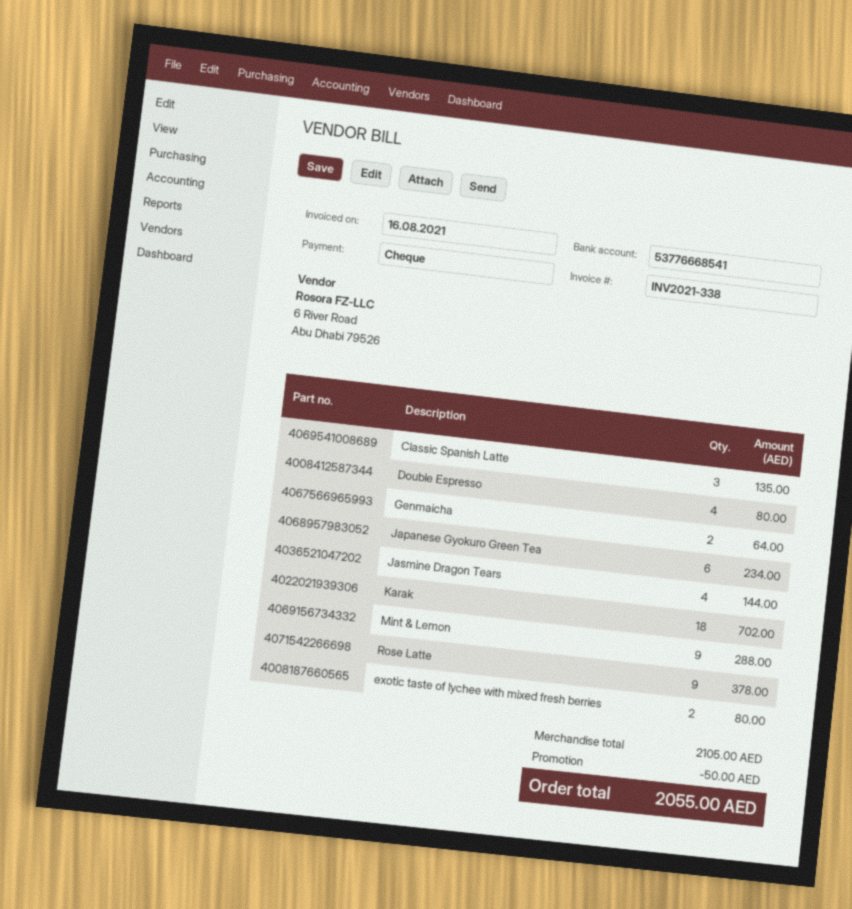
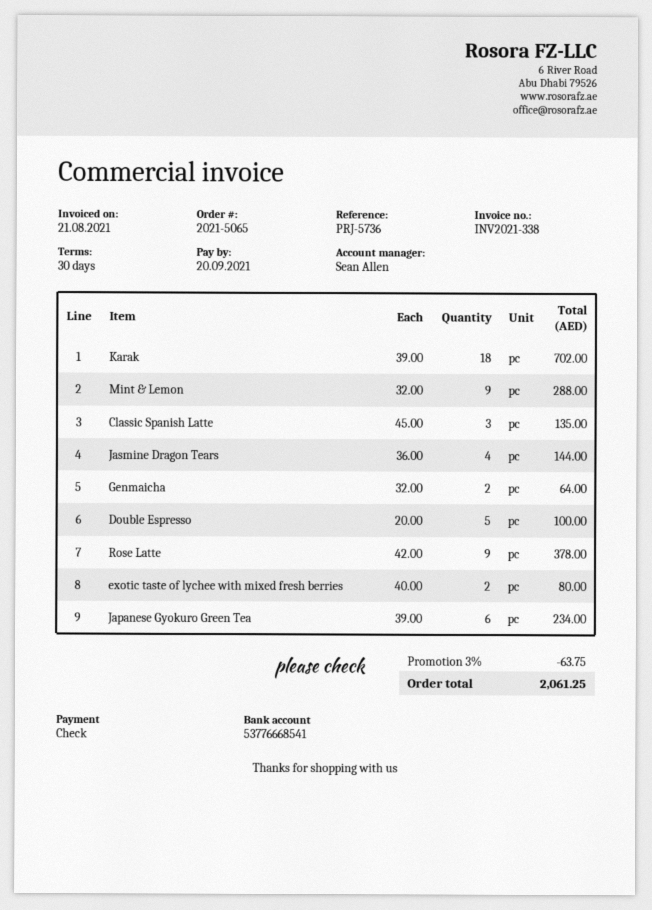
invoice date: 2021-08-16 -> 2021-08-21
Double Espresso: 4 for 80.00 -> 5 for 100.00
discount: 50.00 -> 63.75
total: 2055.00 -> 2061.25

